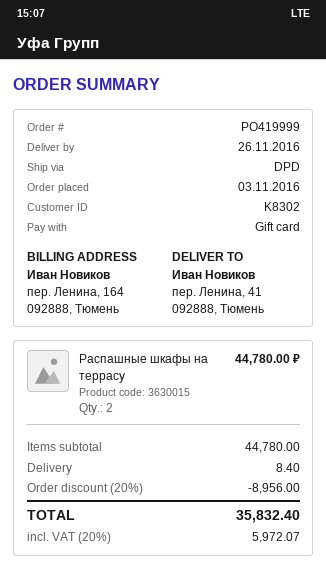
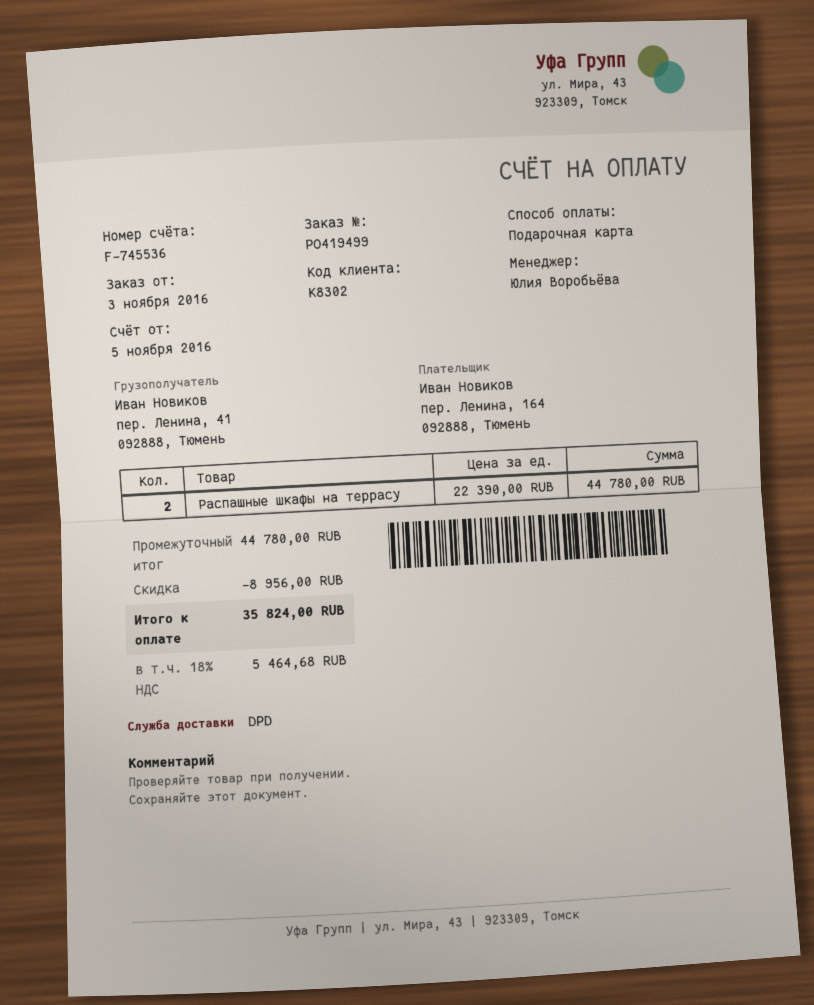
order number: PO419999 -> PO419499
shipping: 8.40 -> none
tax: 20% = 5972.07 -> 18% = 5464.68
total: 35832.40 -> 35824.00

